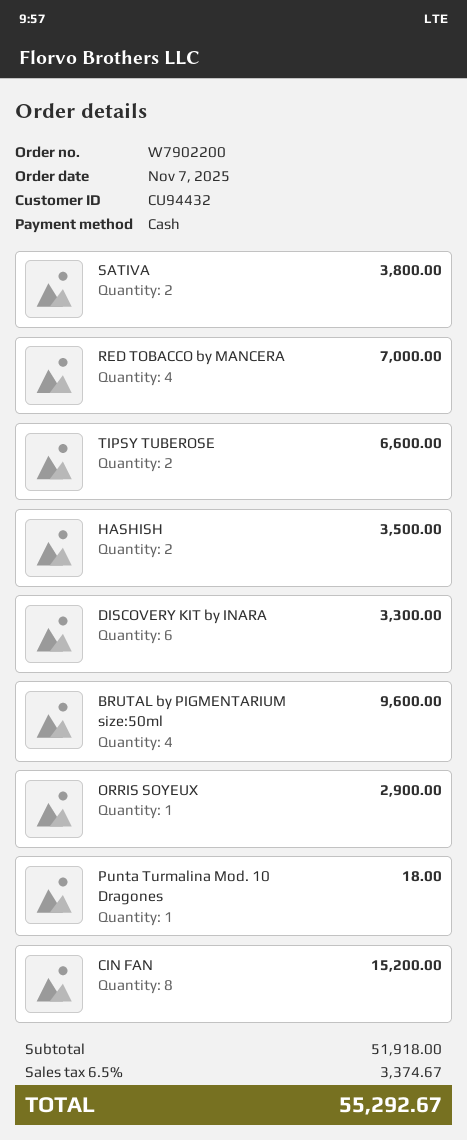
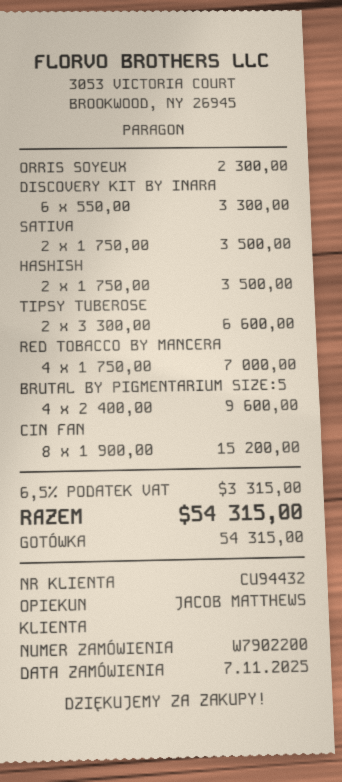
SATIVA: 2 for 3800.00 -> 2 for 3500.00
ORRIS SOYEUX: 1 for 2900.00 -> 1 for 2300.00
Punta Turmalina Mod. 10 Dragones: 1 for 18.00 -> none
tax: 6.5% = 3374.67 -> 6.5% = 3315.00
total: 55292.67 -> 54315.00

